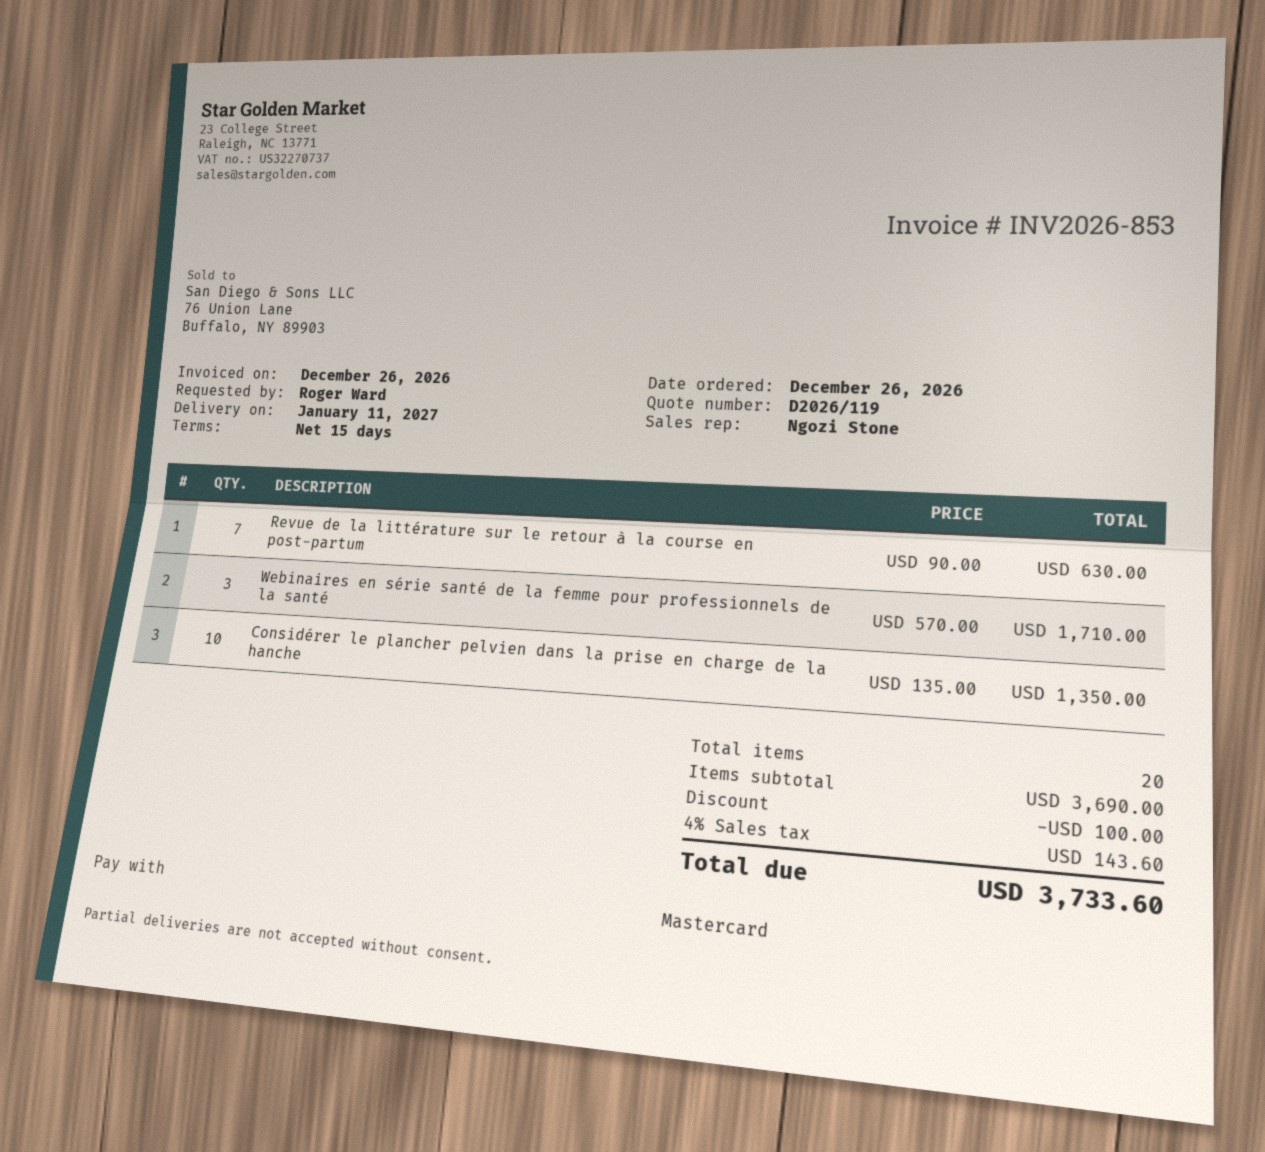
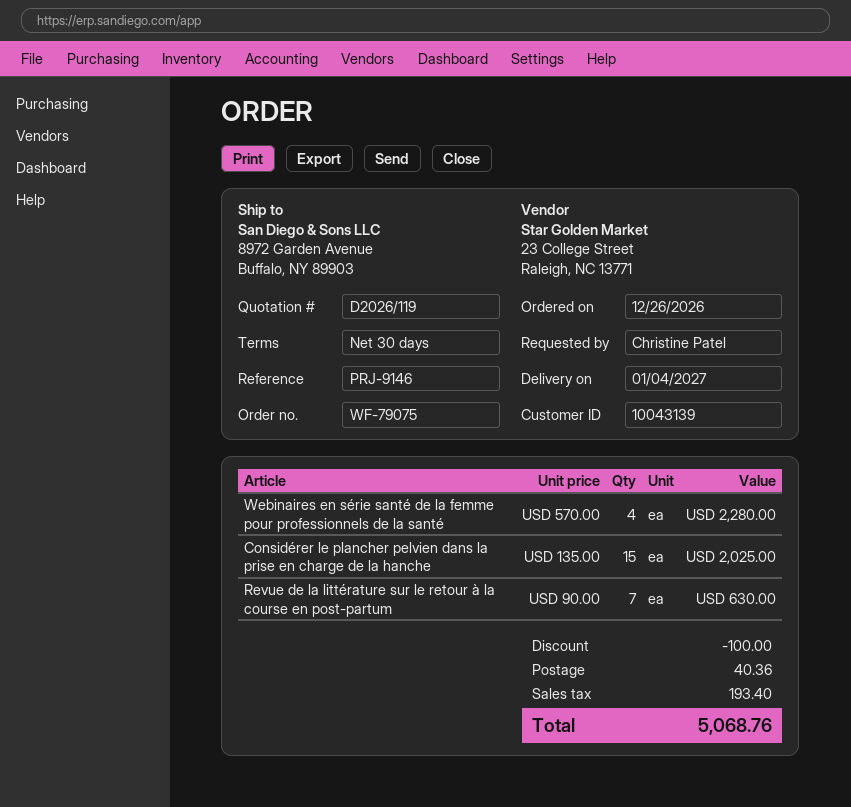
delivery date: 2027-01-11 -> 2027-01-04
payment terms: 15 days -> 30 days
ordered by: Roger Ward -> Christine Patel
Webinaires en série santé de la femme pour professionnels de la santé: 3 x 570.00 = 1710.00 -> 4 x 570.00 = 2280.00
Considérer le plancher pelvien dans la prise en charge de la hanche: 10 x 135.00 = 1350.00 -> 15 x 135.00 = 2025.00
shipping: none -> 40.36
tax: 143.60 -> 193.40
total: 3733.60 -> 5068.76

